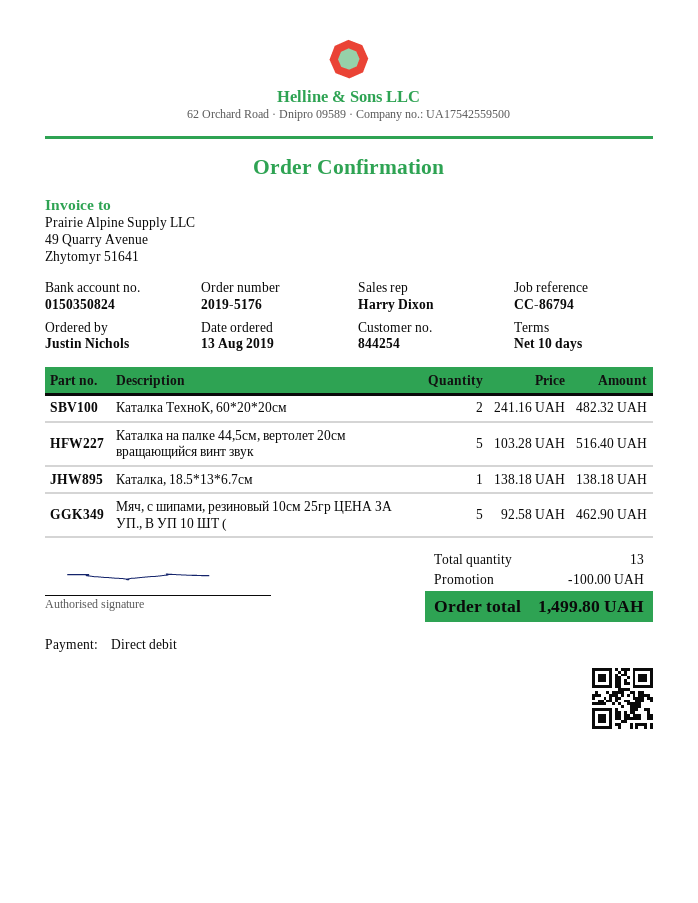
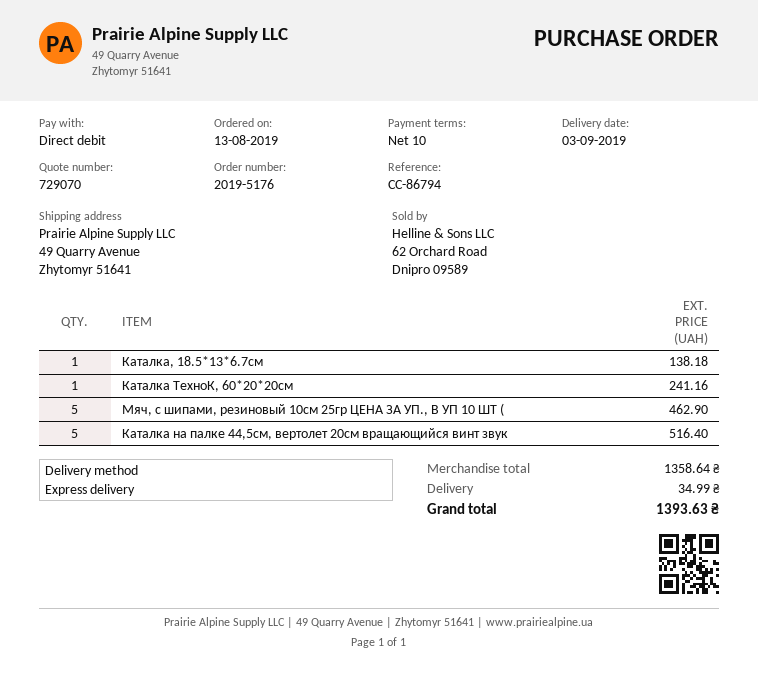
Каталка ТехноК, 60*20*20см: 2 for 482.32 -> 1 for 241.16
discount: 100.00 -> none
shipping: none -> 34.99
total: 1499.80 -> 1393.63

